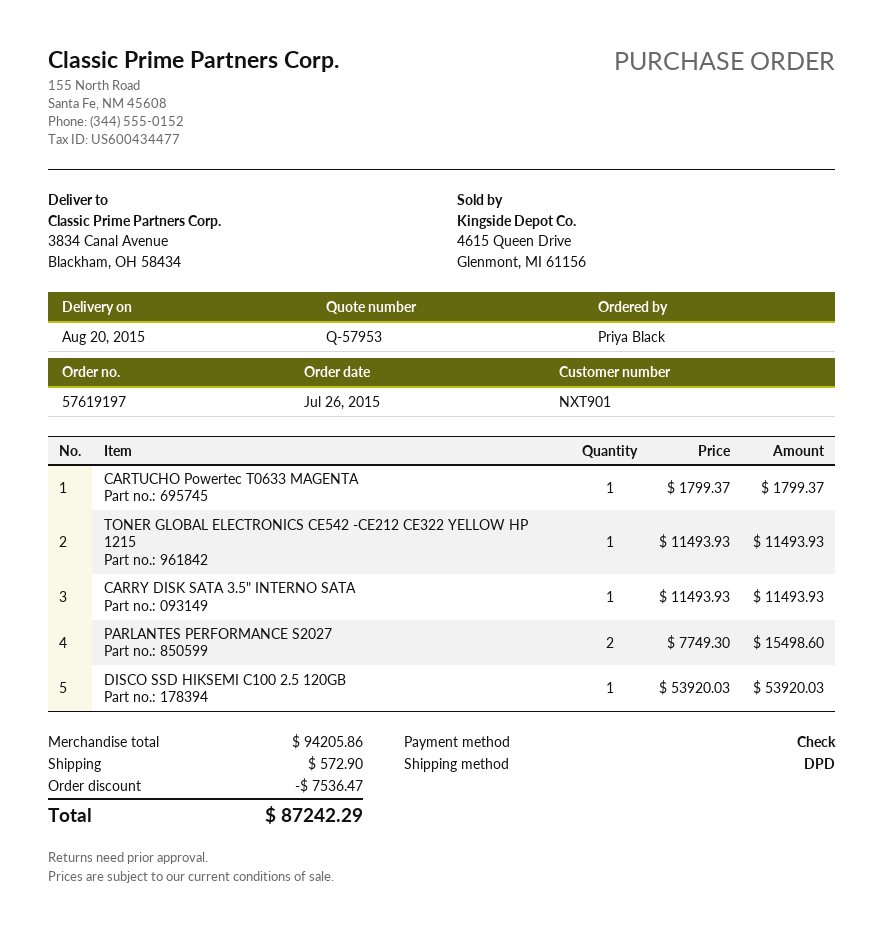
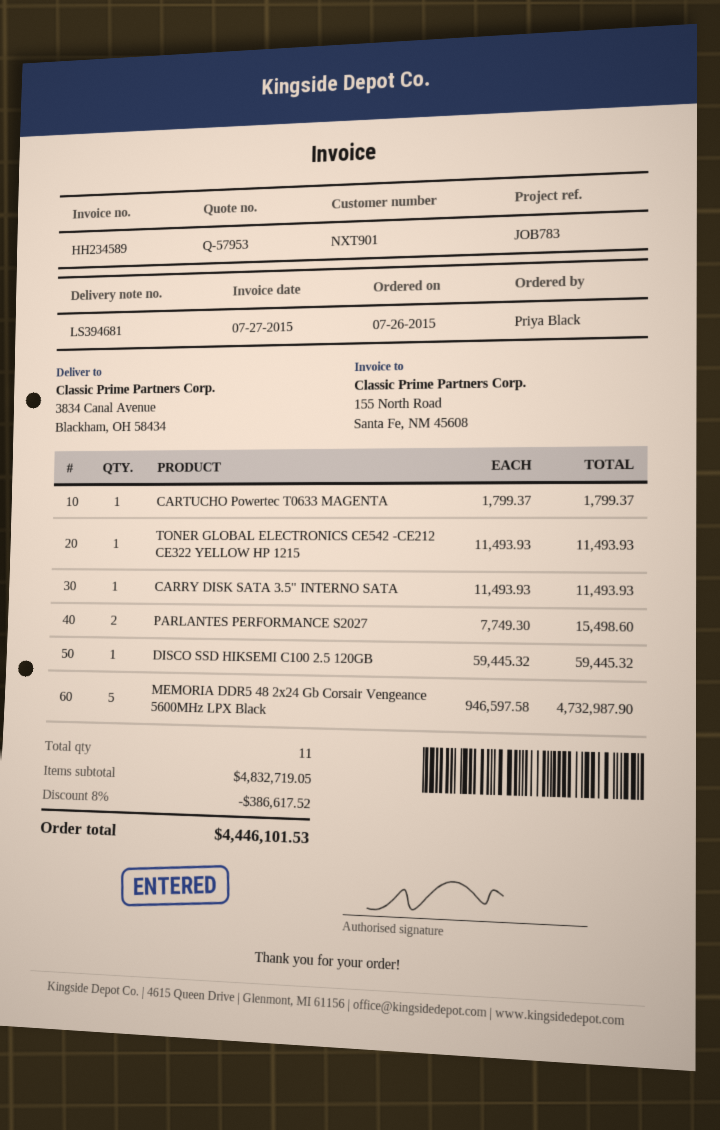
DISCO SSD HIKSEMI C100 2.5 120GB: 1 x 53920.03 = 53920.03 -> 1 x 59445.32 = 59445.32
MEMORIA DDR5 48 2x24 Gb Corsair Vengeance 5600MHz LPX Black: none -> 5 x 946597.58 = 4732987.90
subtotal: 94205.86 -> 4832719.05
discount: 7536.47 -> 386617.52
shipping: 572.90 -> none
total: 87242.29 -> 4446101.53

